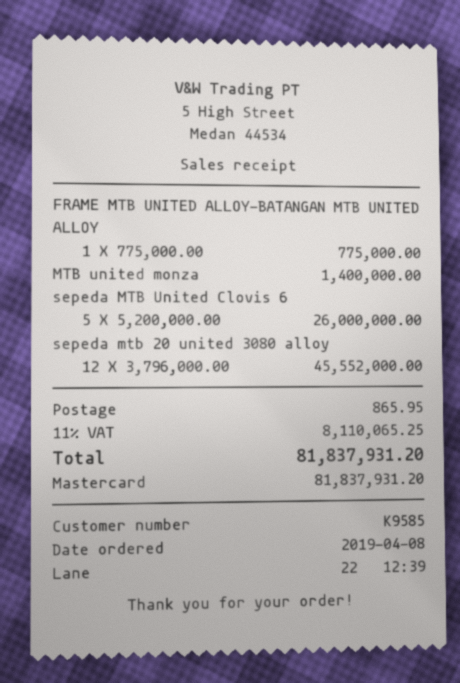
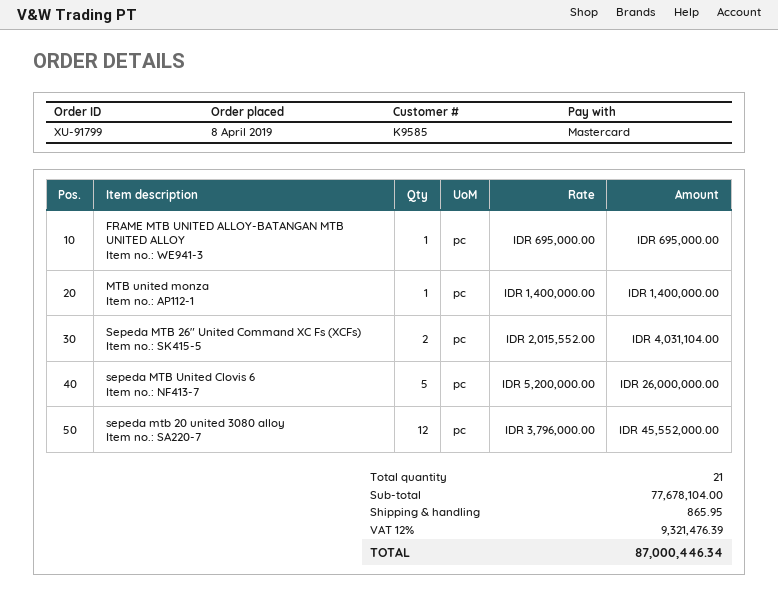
FRAME MTB UNITED ALLOY-BATANGAN MTB UNITED ALLOY: 1 x 775000.00 = 775000.00 -> 1 x 695000.00 = 695000.00
Sepeda MTB 26" United Command XC Fs (XCFs): none -> 2 x 2015552.00 = 4031104.00
tax: 11% = 8110065.25 -> 12% = 9321476.39
total: 81837931.20 -> 87000446.34

